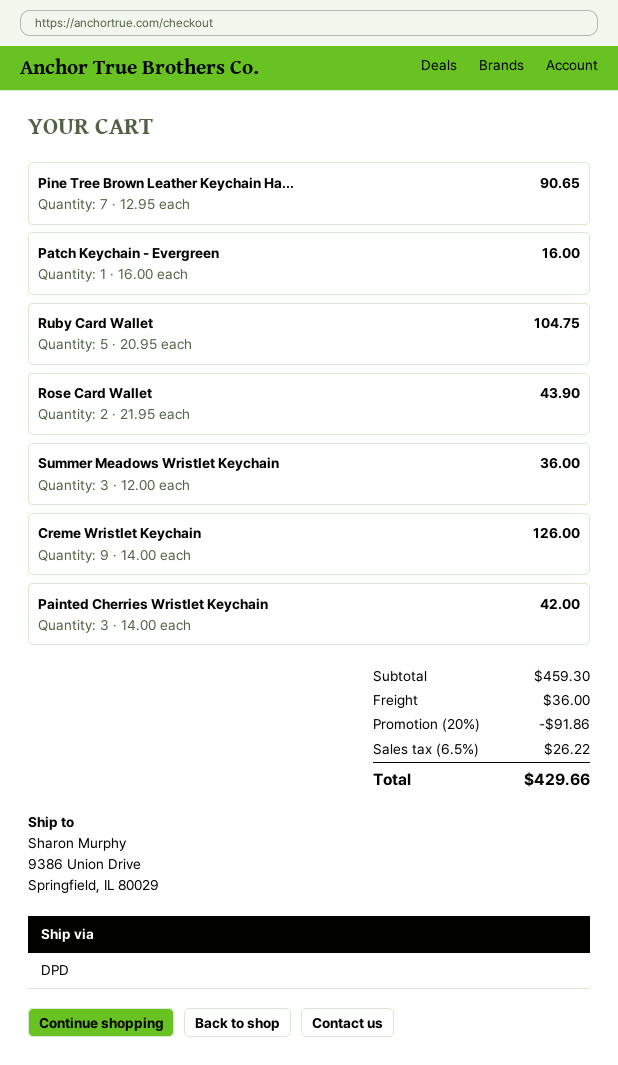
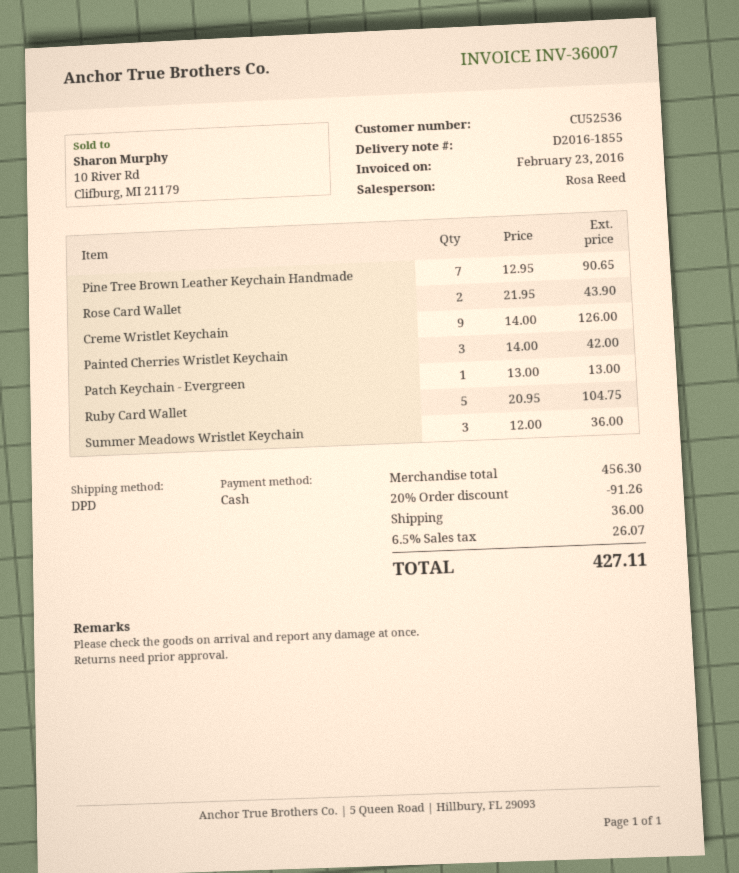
Patch Keychain - Evergreen: 1 x 16.00 = 16.00 -> 1 x 13.00 = 13.00
subtotal: 459.30 -> 456.30
discount: 20% = 91.86 -> 20% = 91.26
tax: 6.5% = 26.22 -> 6.5% = 26.07
total: 429.66 -> 427.11

